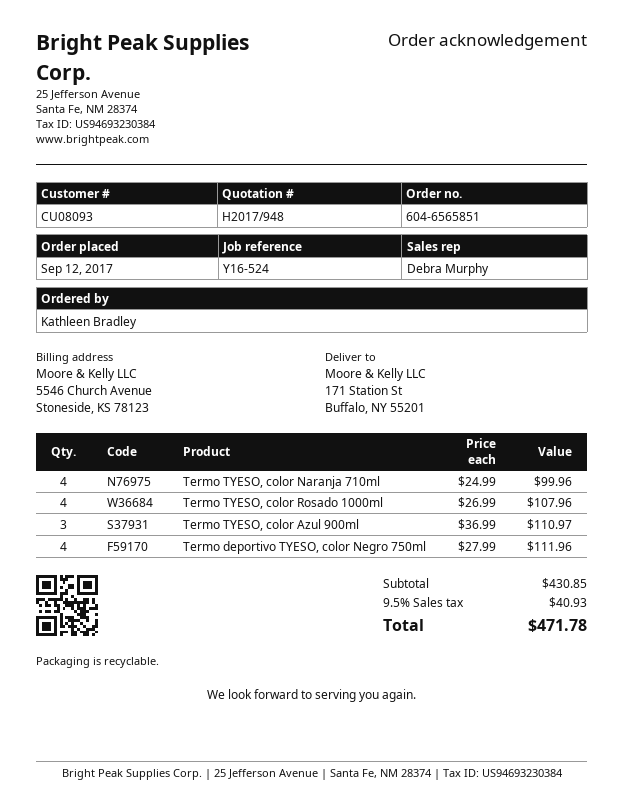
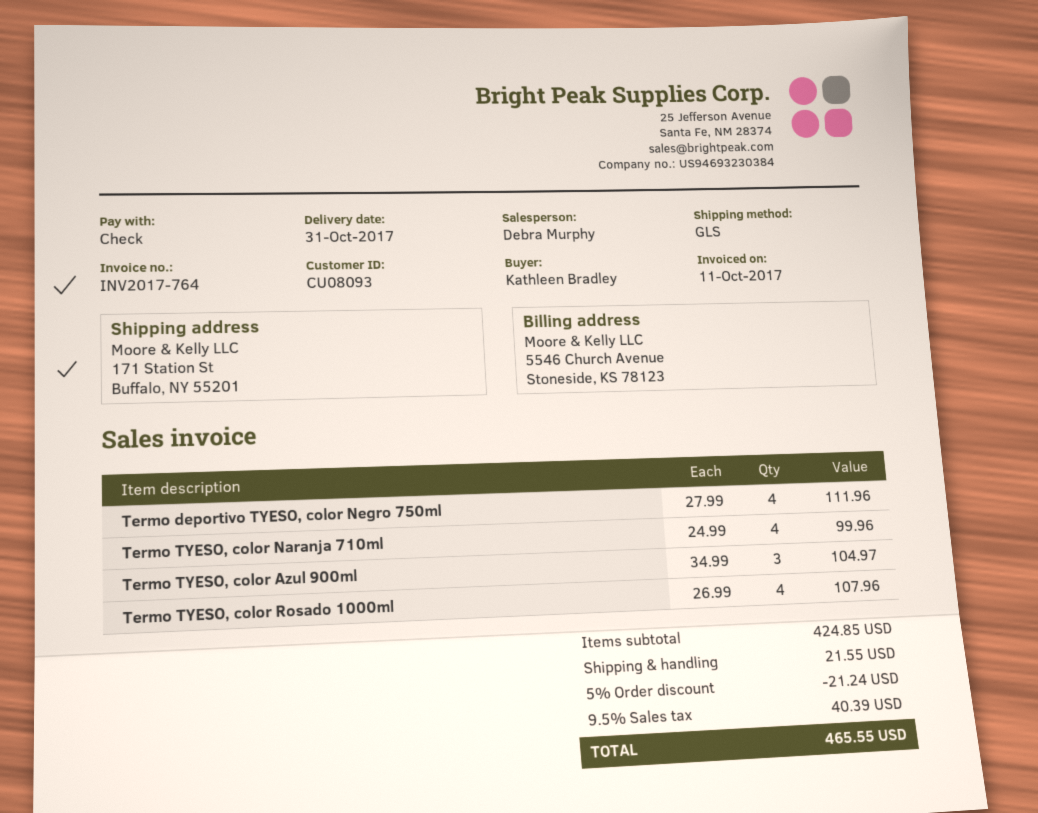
Termo TYESO, color Azul 900ml: 3 x 36.99 = 110.97 -> 3 x 34.99 = 104.97
subtotal: 430.85 -> 424.85
discount: none -> 5% = 21.24
shipping: none -> 21.55
tax: 9.5% = 40.93 -> 9.5% = 40.39
total: 471.78 -> 465.55

